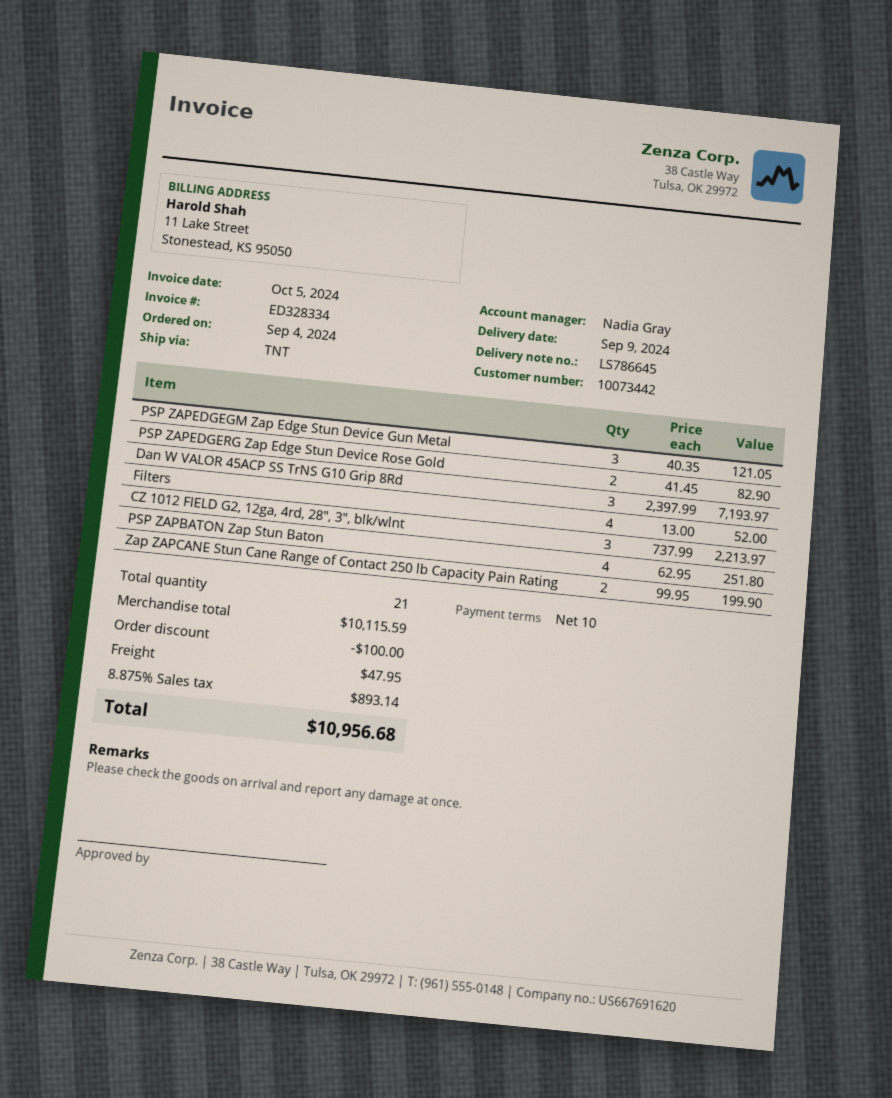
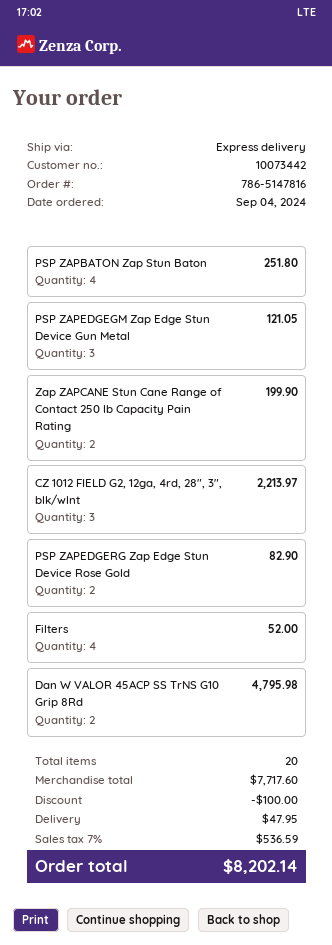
shipping method: TNT -> express
Dan W VALOR 45ACP SS TrNS G10 Grip 8Rd: 3 for 7193.97 -> 2 for 4795.98
total quantity: 21 -> 20
subtotal: 10115.59 -> 7717.60
tax: 8.875% = 893.14 -> 7% = 536.59
total: 10956.68 -> 8202.14

